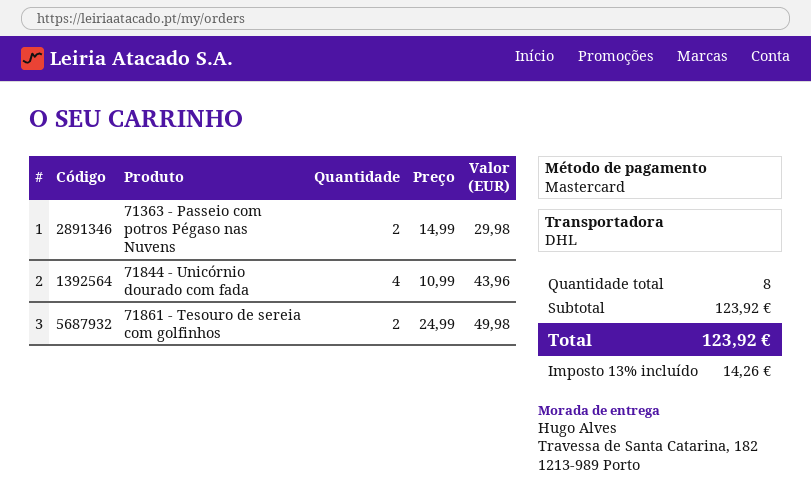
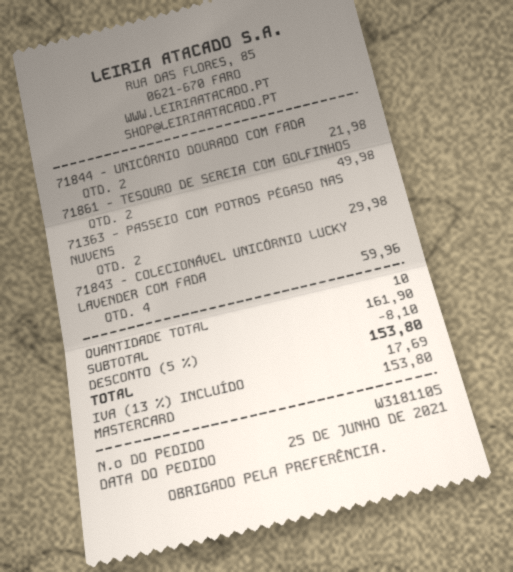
71844 - Unicórnio dourado com fada: 4 for 43.96 -> 2 for 21.98
71843 - COLECIONÁVEL UNICÓRNIO LUCKY LAVENDER COM FADA: none -> 4 for 59.96
total quantity: 8 -> 10
subtotal: 123.92 -> 161.90
discount: none -> 5% = 8.10
tax: 13% = 14.26 -> 13% = 17.69
total: 123.92 -> 153.80

